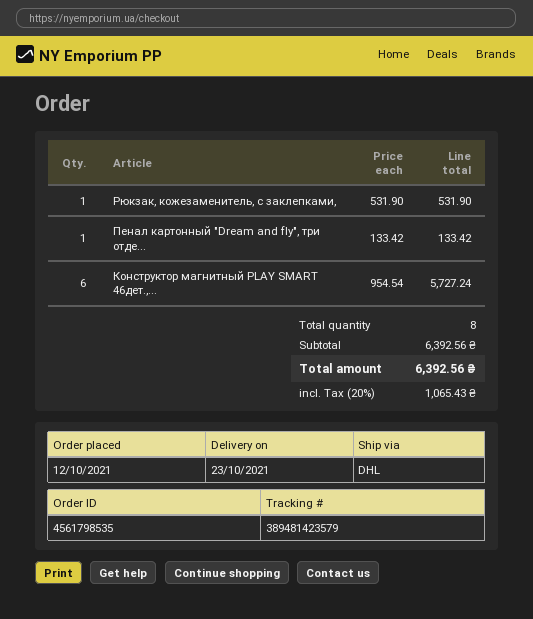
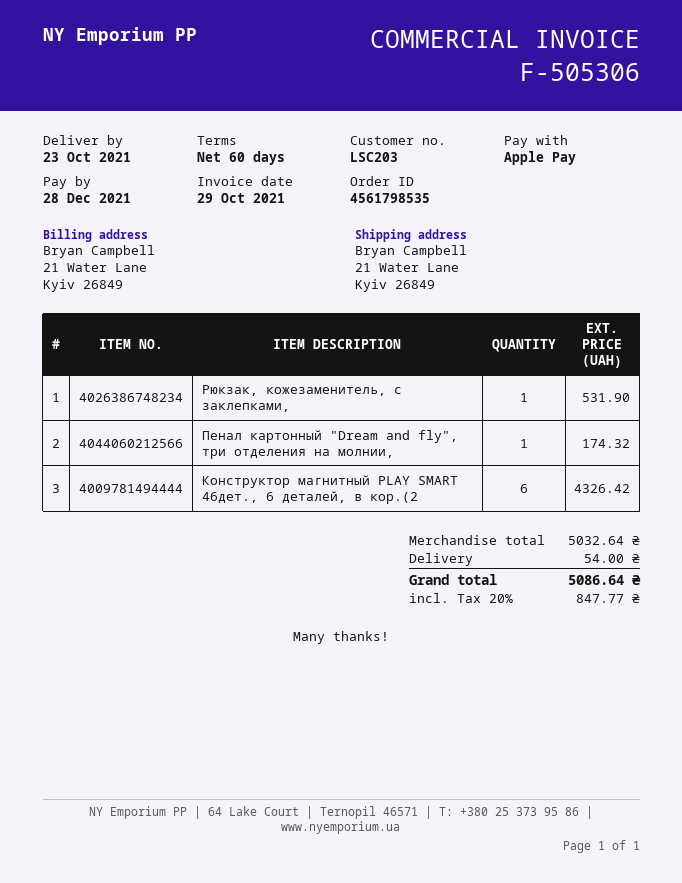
Пенал картонный "Dream and fly", три отде...: 1 for 133.42 -> 1 for 174.32
Конструктор магнитный PLAY SMART 46дет.,...: 6 for 5727.24 -> 6 for 4326.42
subtotal: 6392.56 -> 5032.64
shipping: none -> 54.00
tax: 20% = 1065.43 -> 20% = 847.77
total: 6392.56 -> 5086.64

